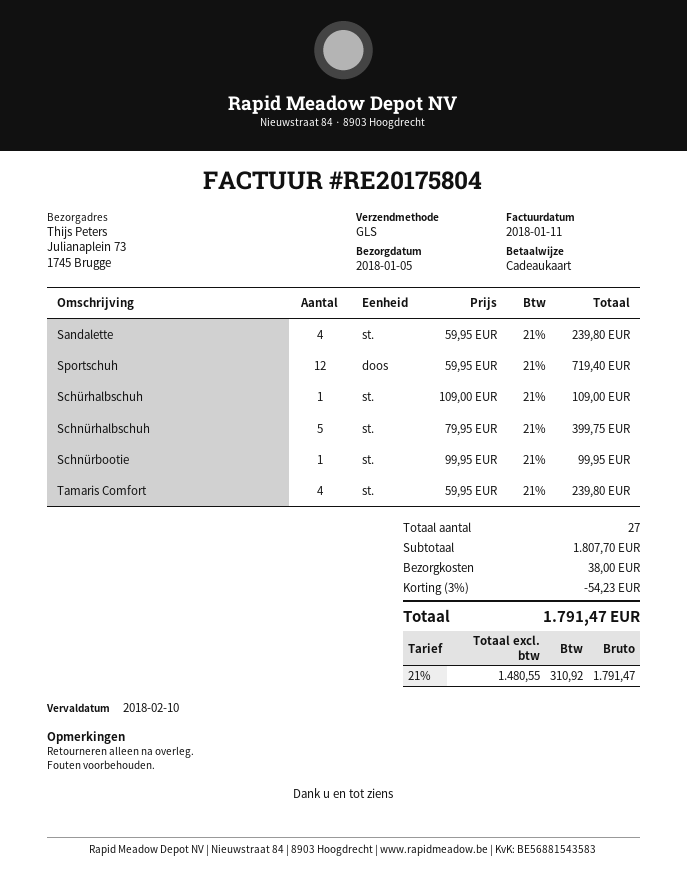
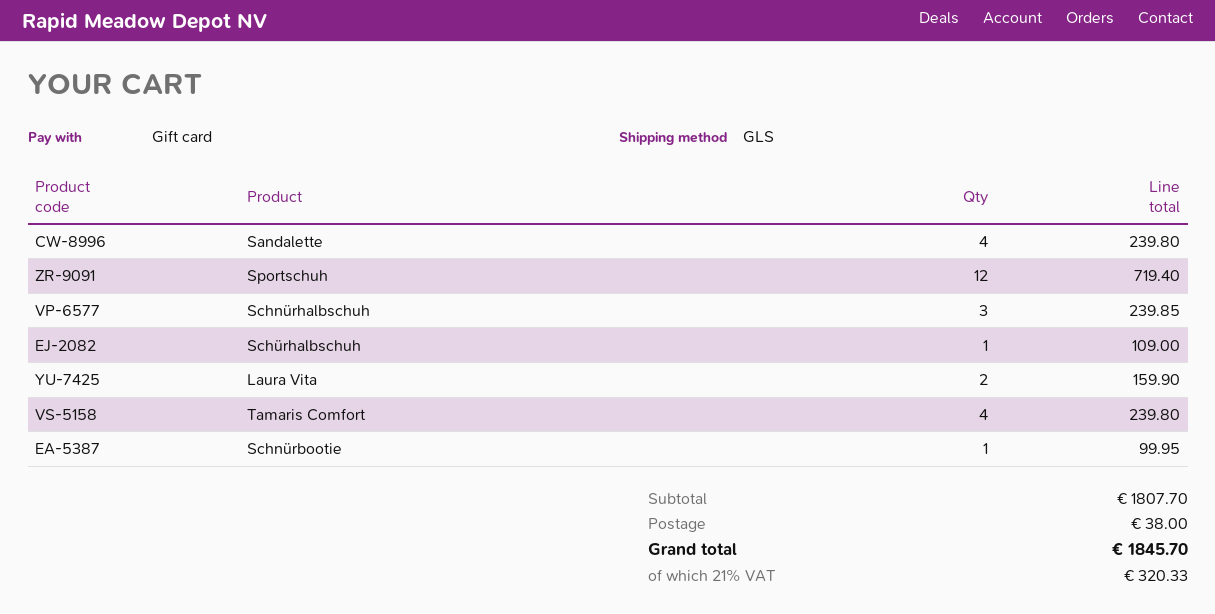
Schnürhalbschuh: 5 for 399.75 -> 3 for 239.85
Laura Vita: none -> 2 for 159.90
discount: 3% = 54.23 -> none
tax: 21% = 310.92 -> 21% = 320.33
total: 1791.47 -> 1845.70

